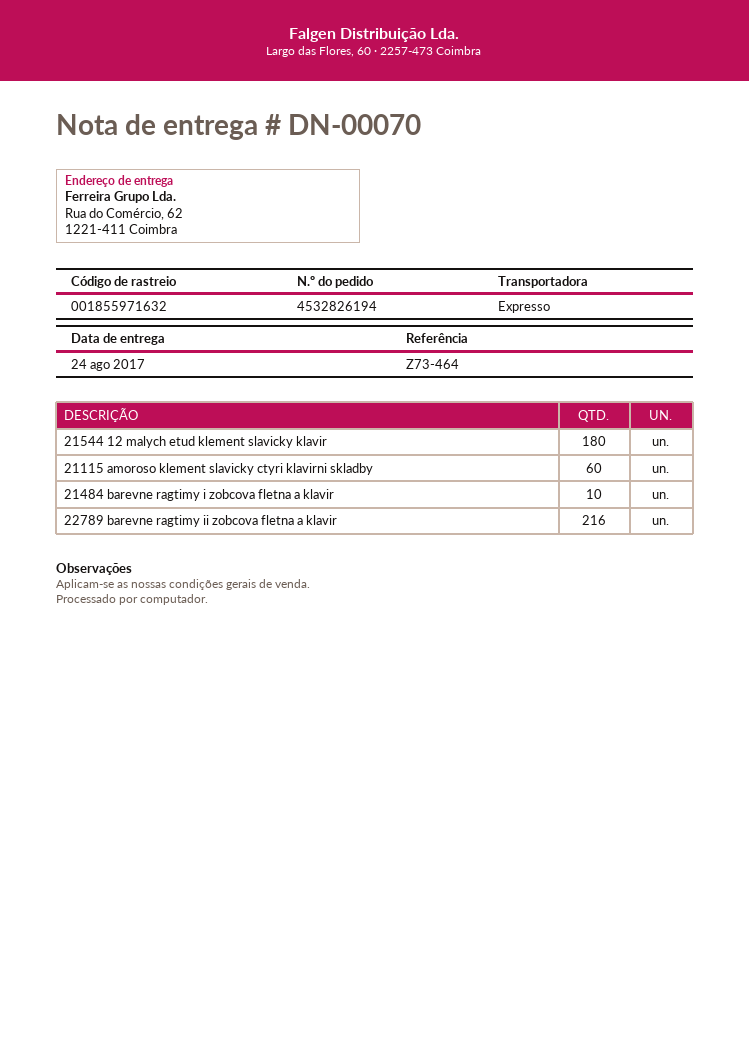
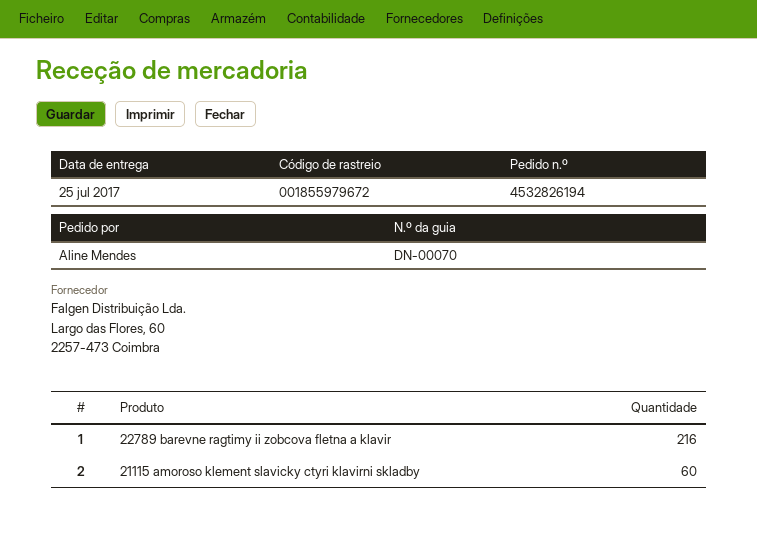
delivery date: 2017-08-24 -> 2017-07-25
tracking number: 001855971632 -> 001855979672
21544 12 malych etud klement slavicky klavir: 180 -> none
21484 barevne ragtimy i zobcova fletna a klavir: 10 -> none

